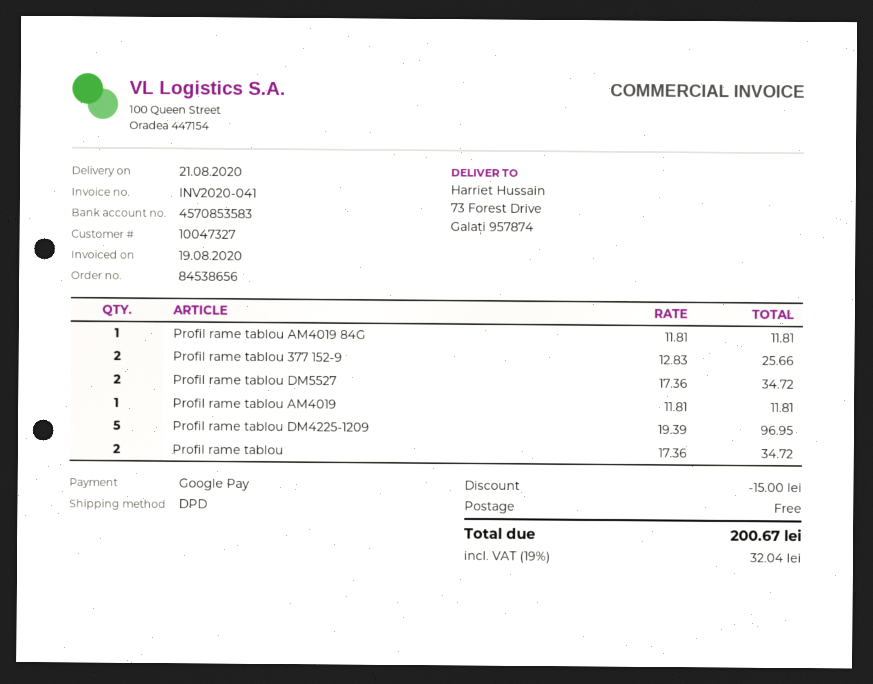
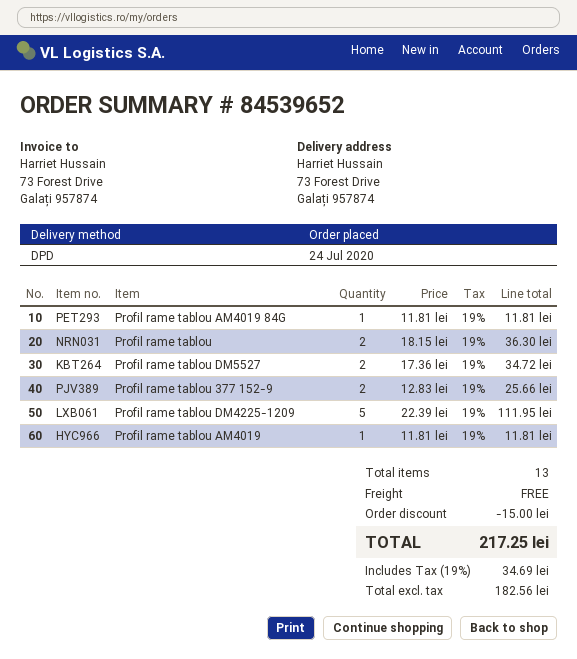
order number: 84538656 -> 84539652
Profil rame tablou DM4225-1209: 5 x 19.39 = 96.95 -> 5 x 22.39 = 111.95
Profil rame tablou: 2 x 17.36 = 34.72 -> 2 x 18.15 = 36.30
tax: 19% = 32.04 -> 19% = 34.69
total: 200.67 -> 217.25

